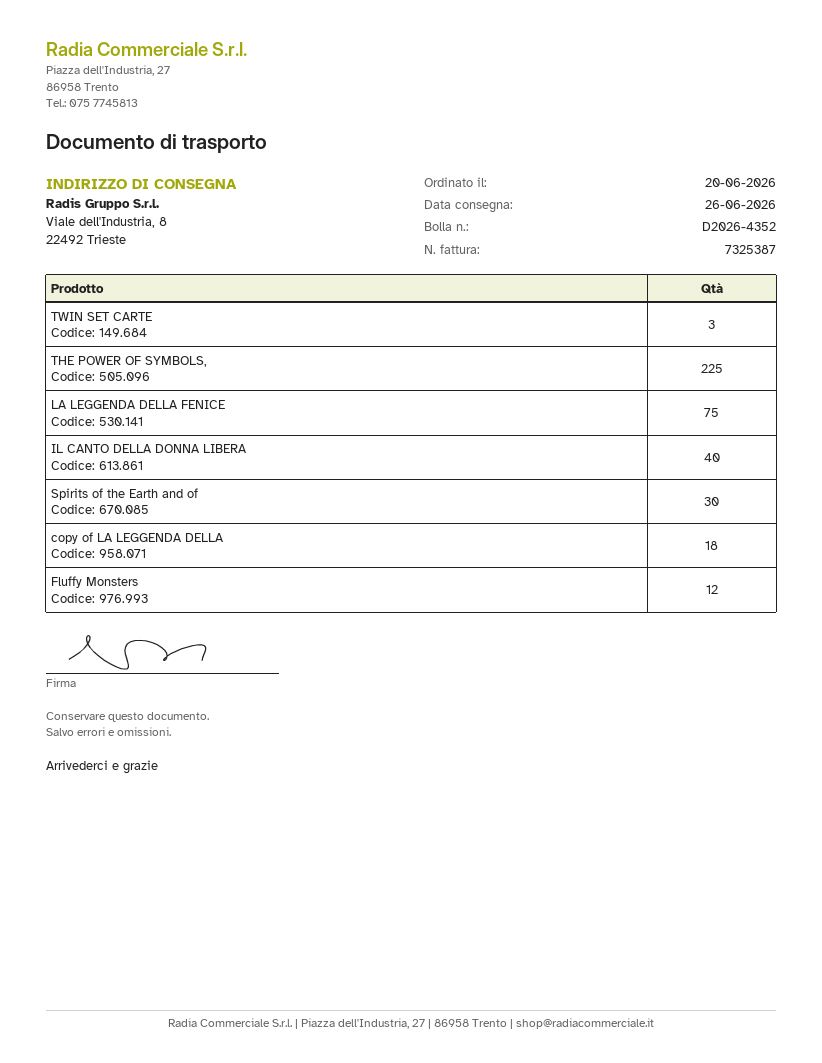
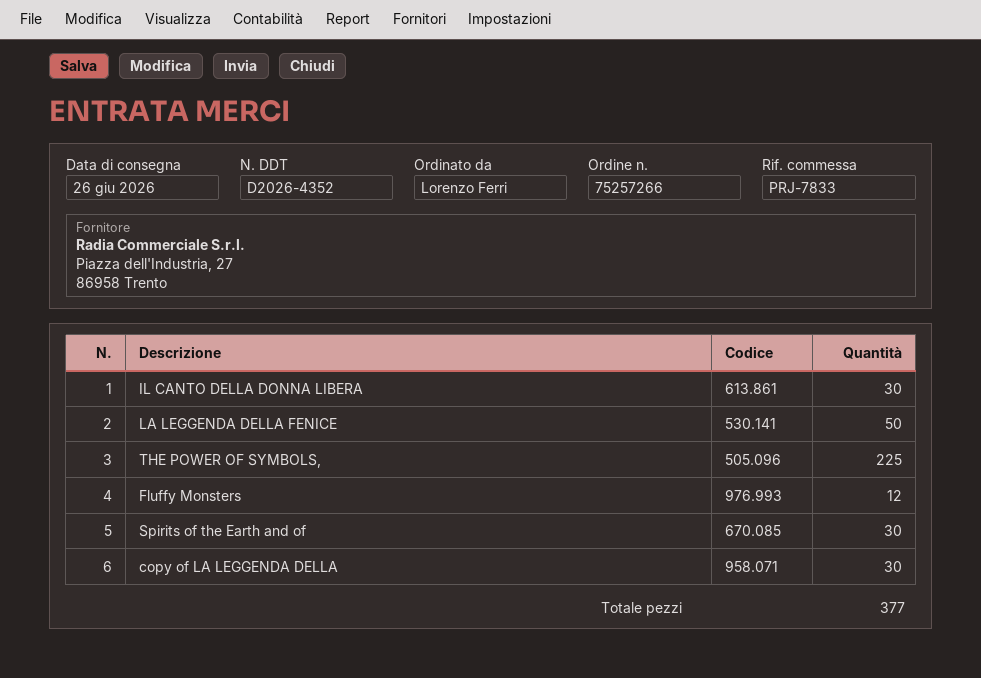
TWIN SET CARTE: 3 -> none
LA LEGGENDA DELLA FENICE: 75 -> 50
IL CANTO DELLA DONNA LIBERA: 40 -> 30
copy of LA LEGGENDA DELLA: 18 -> 30

